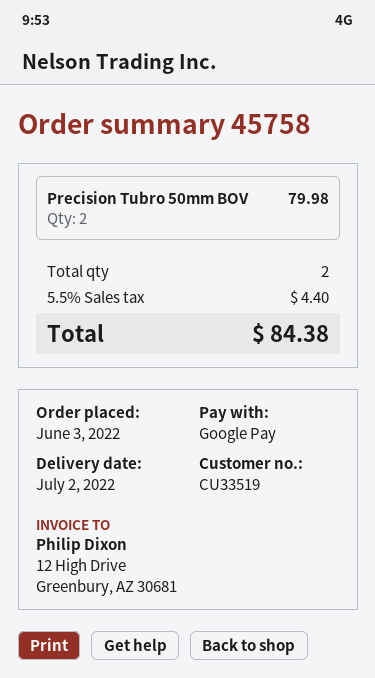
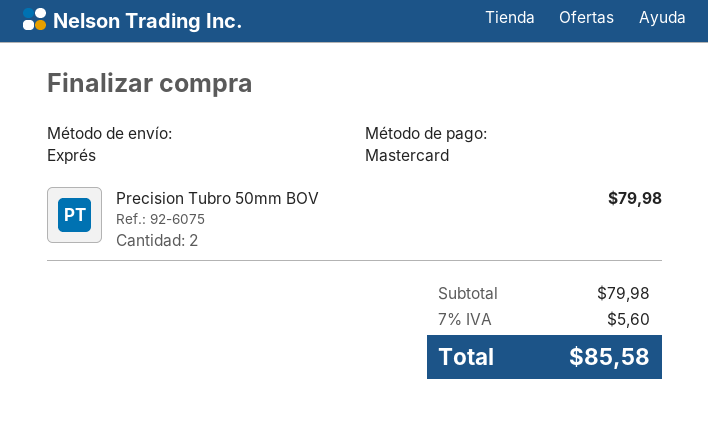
payment method: Google Pay -> Mastercard
tax: 5.5% = 4.40 -> 7% = 5.60
total: 84.38 -> 85.58

